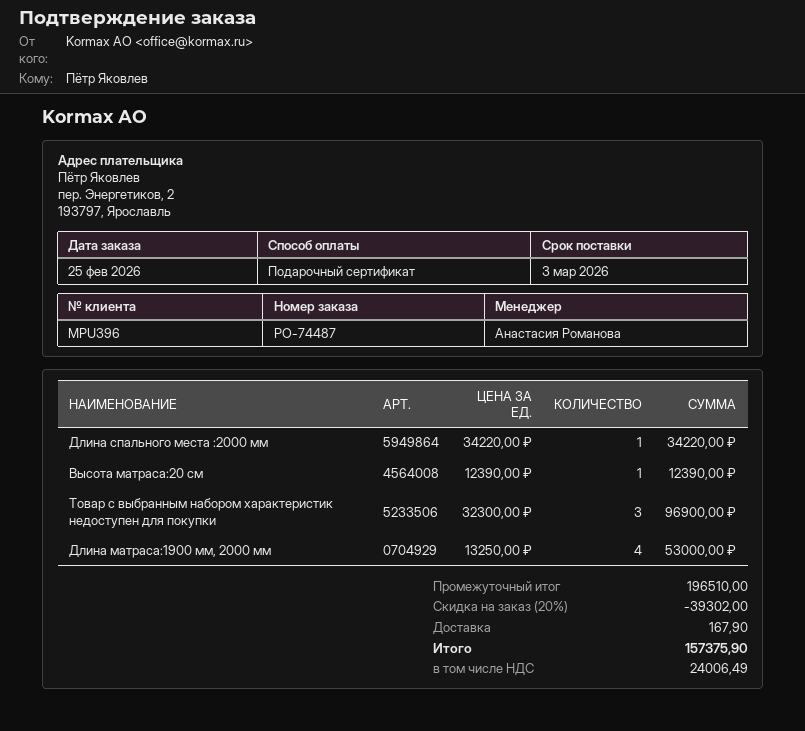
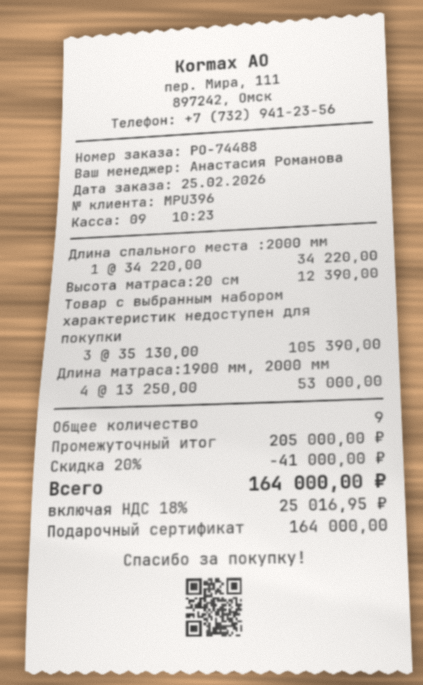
order number: PO-74487 -> PO-74488
Товар с выбранным набором характеристик недоступен для покупки: 3 x 32300.00 = 96900.00 -> 3 x 35130.00 = 105390.00
subtotal: 196510.00 -> 205000.00
discount: 20% = 39302.00 -> 20% = 41000.00
shipping: 167.90 -> none
tax: 24006.49 -> 25016.95
total: 157375.90 -> 164000.00

